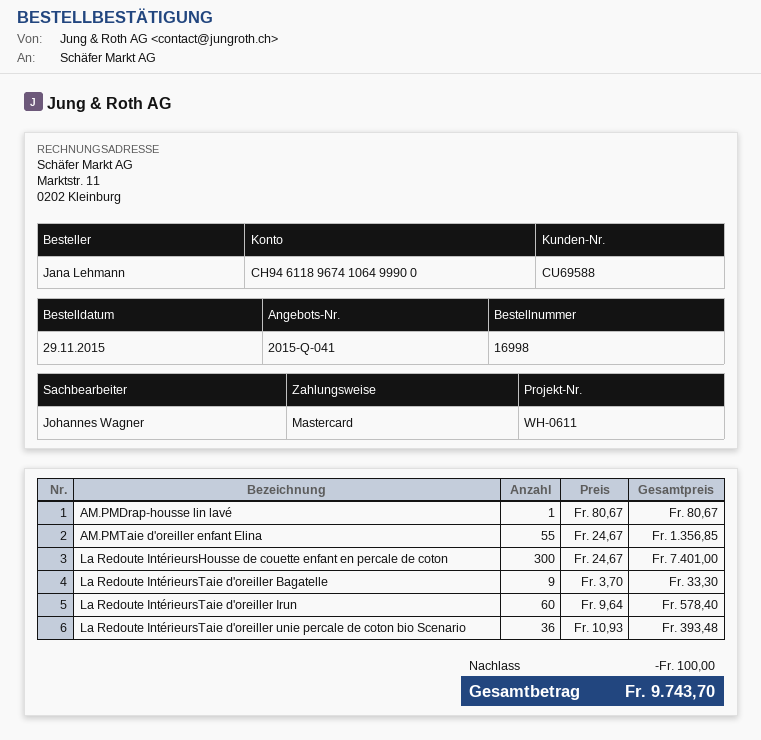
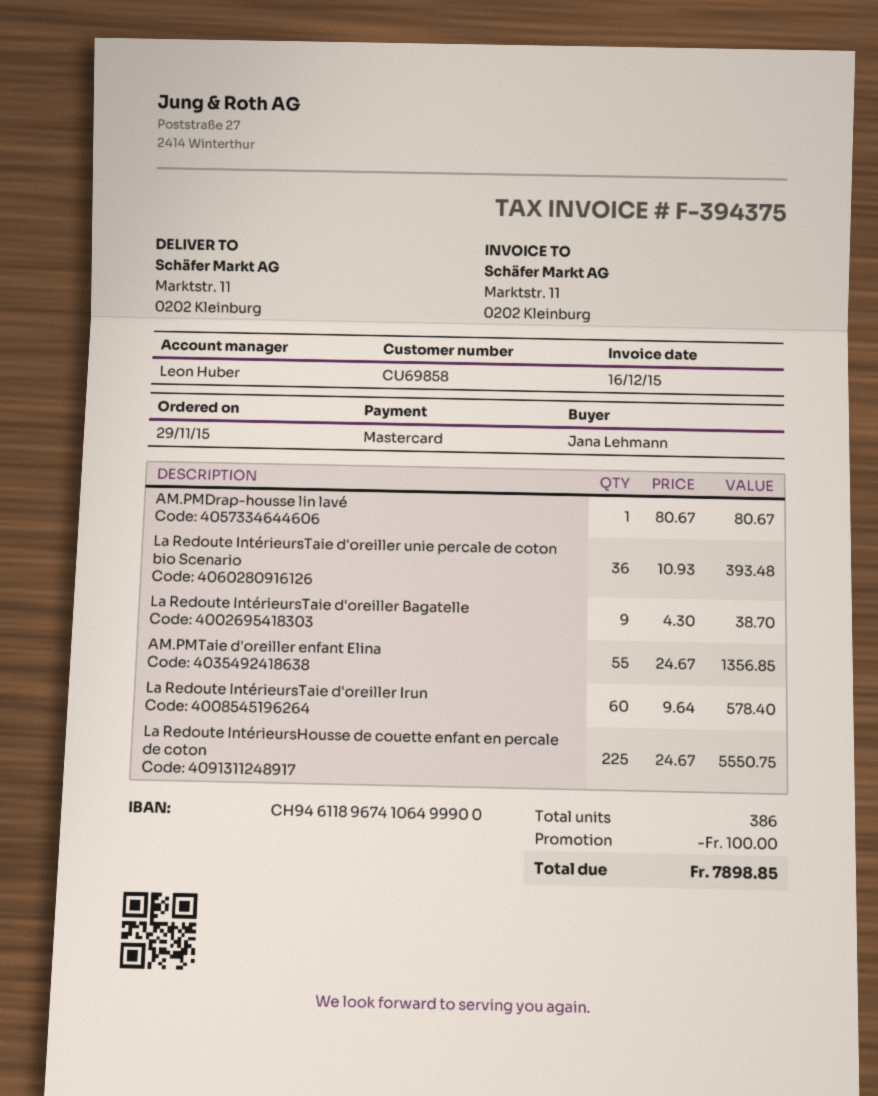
customer number: CU69588 -> CU69858
sales rep: Johannes Wagner -> Leon Huber
La Redoute IntérieursHousse de couette enfant en percale de coton: 300 x 24.67 = 7401.00 -> 225 x 24.67 = 5550.75
La Redoute IntérieursTaie d'oreiller Bagatelle: 9 x 3.70 = 33.30 -> 9 x 4.30 = 38.70
total: 9743.70 -> 7898.85

